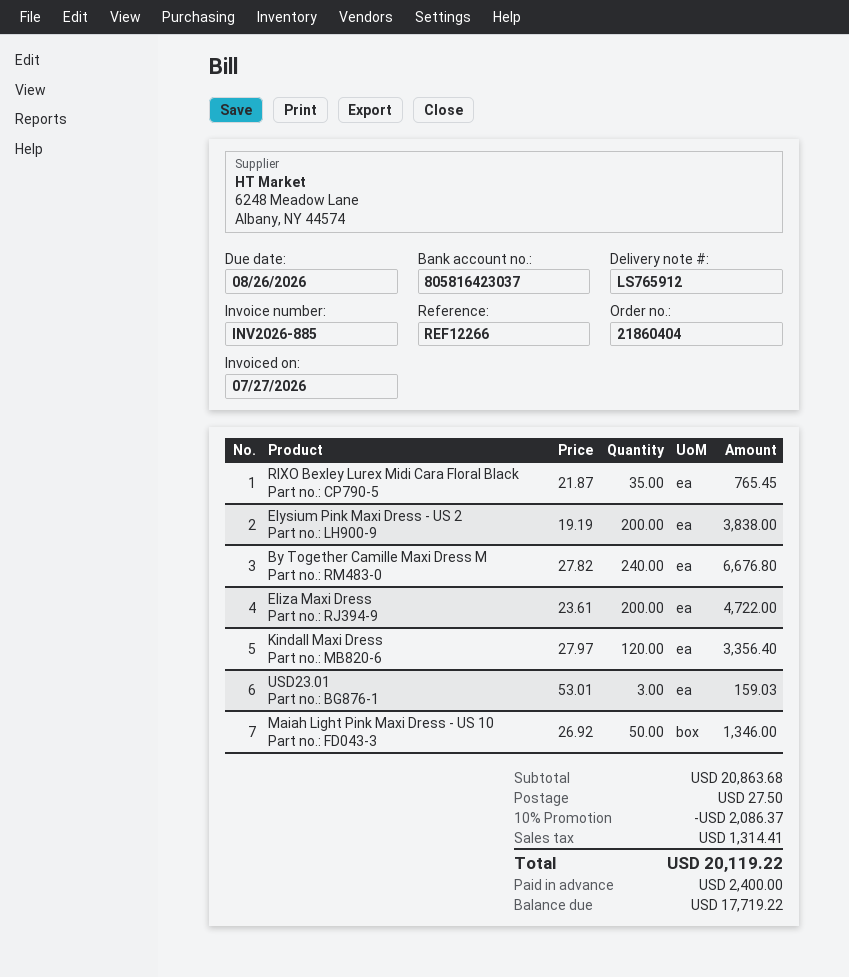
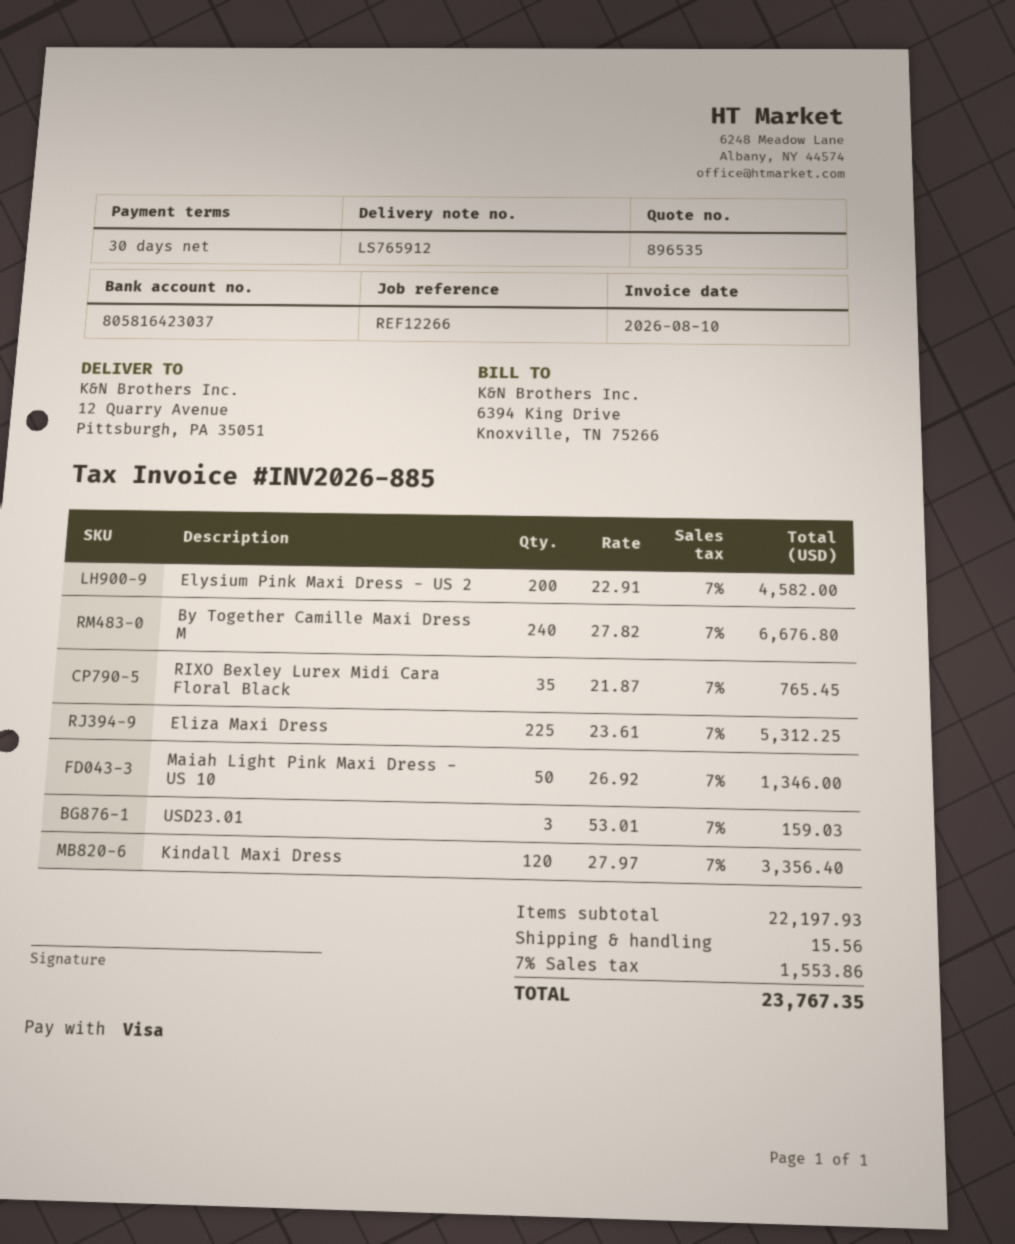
invoice date: 2026-07-27 -> 2026-08-10
Elysium Pink Maxi Dress - US 2: 200 x 19.19 = 3838.00 -> 200 x 22.91 = 4582.00
Eliza Maxi Dress: 200 x 23.61 = 4722.00 -> 225 x 23.61 = 5312.25
subtotal: 20863.68 -> 22197.93
discount: 10% = 2086.37 -> none
shipping: 27.50 -> 15.56
tax: 1314.41 -> 1553.86
total: 20119.22 -> 23767.35

